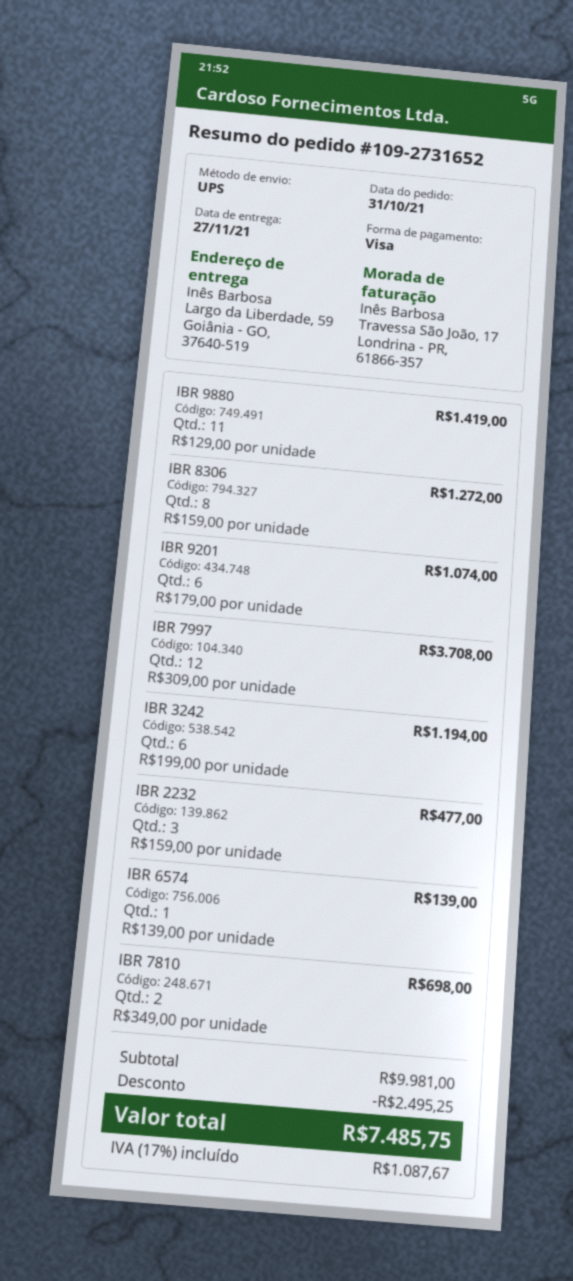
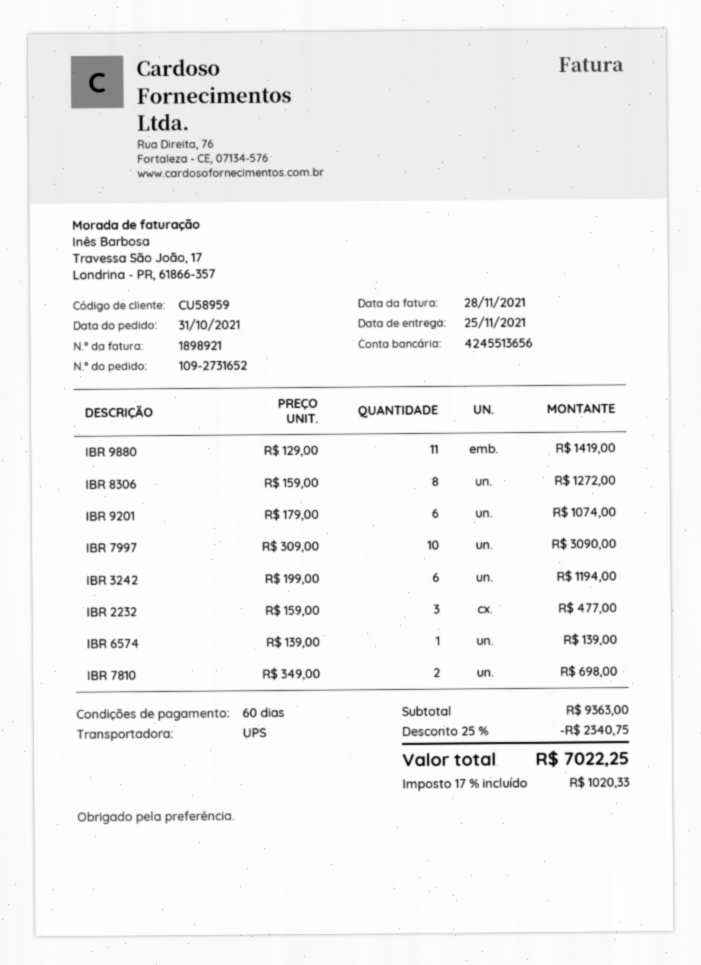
delivery date: 2021-11-27 -> 2021-11-25
IBR 7997: 12 x 309.00 = 3708.00 -> 10 x 309.00 = 3090.00
subtotal: 9981.00 -> 9363.00
discount: 2495.25 -> 2340.75
tax: 17% = 1087.67 -> 17% = 1020.33
total: 7485.75 -> 7022.25

